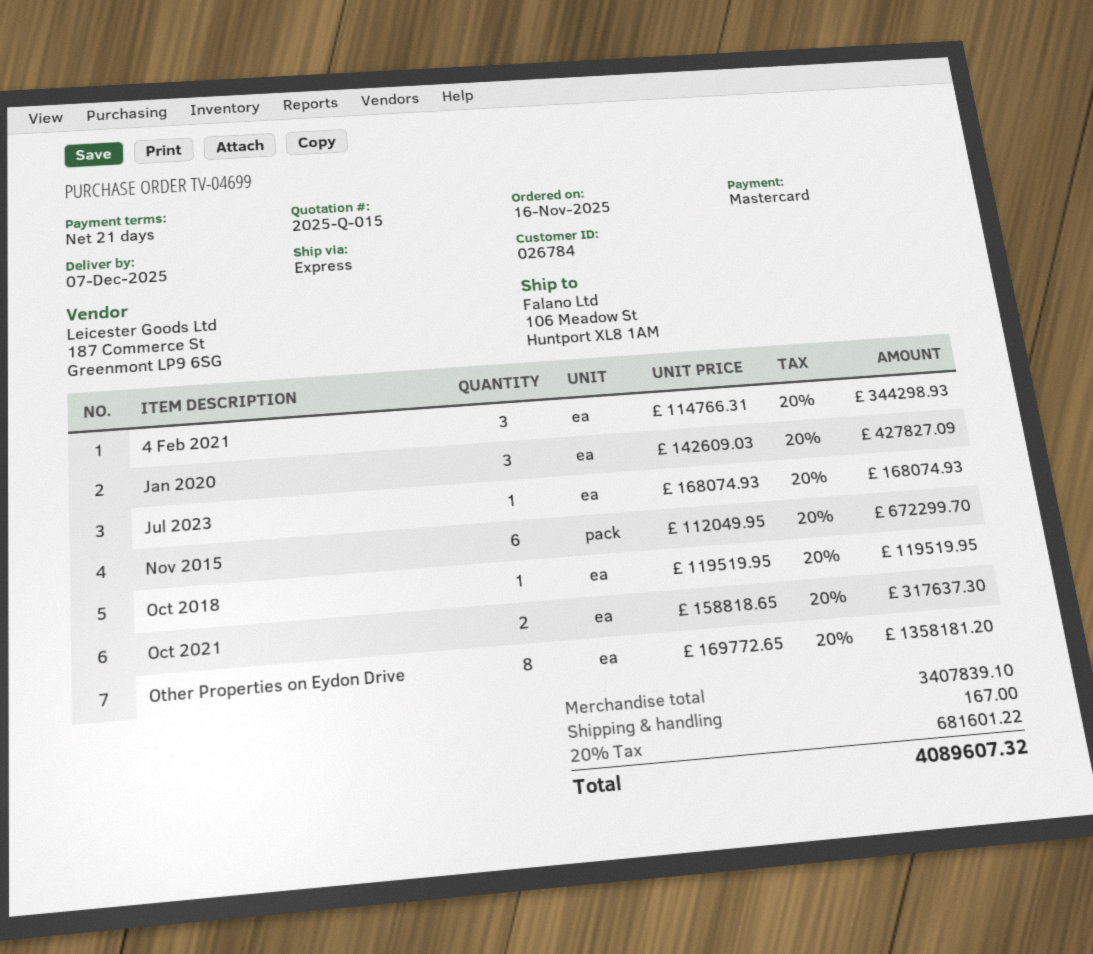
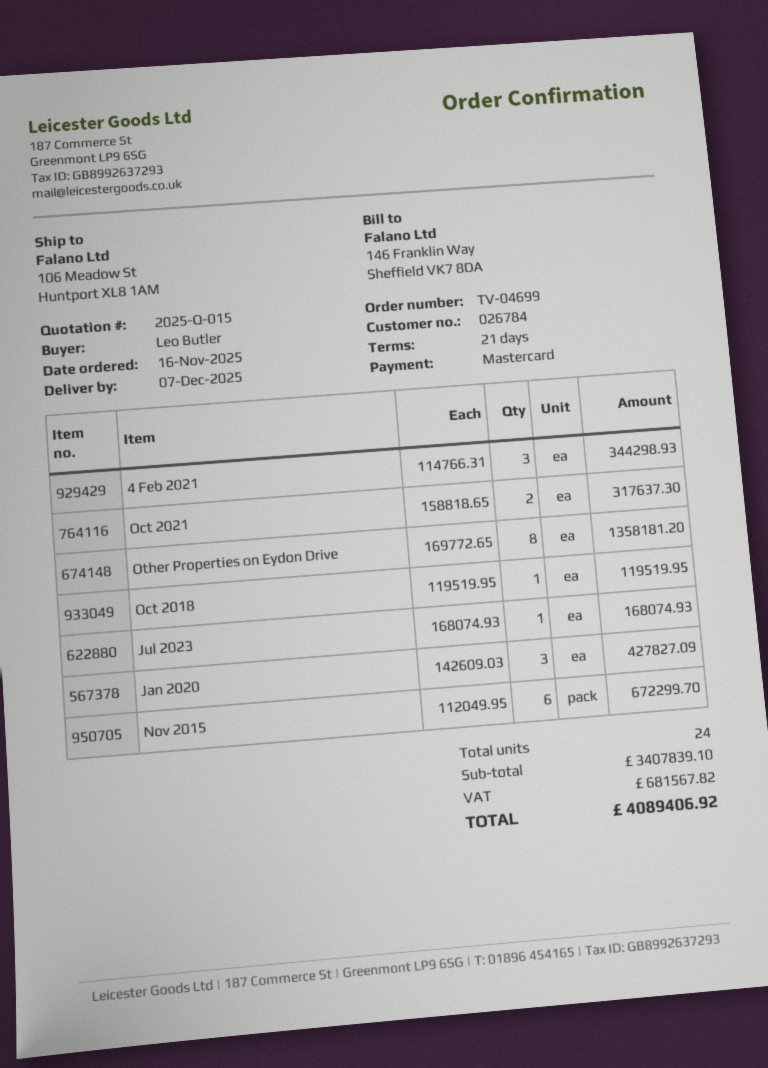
shipping: 167.00 -> none
tax: 681601.22 -> 681567.82
total: 4089607.32 -> 4089406.92

